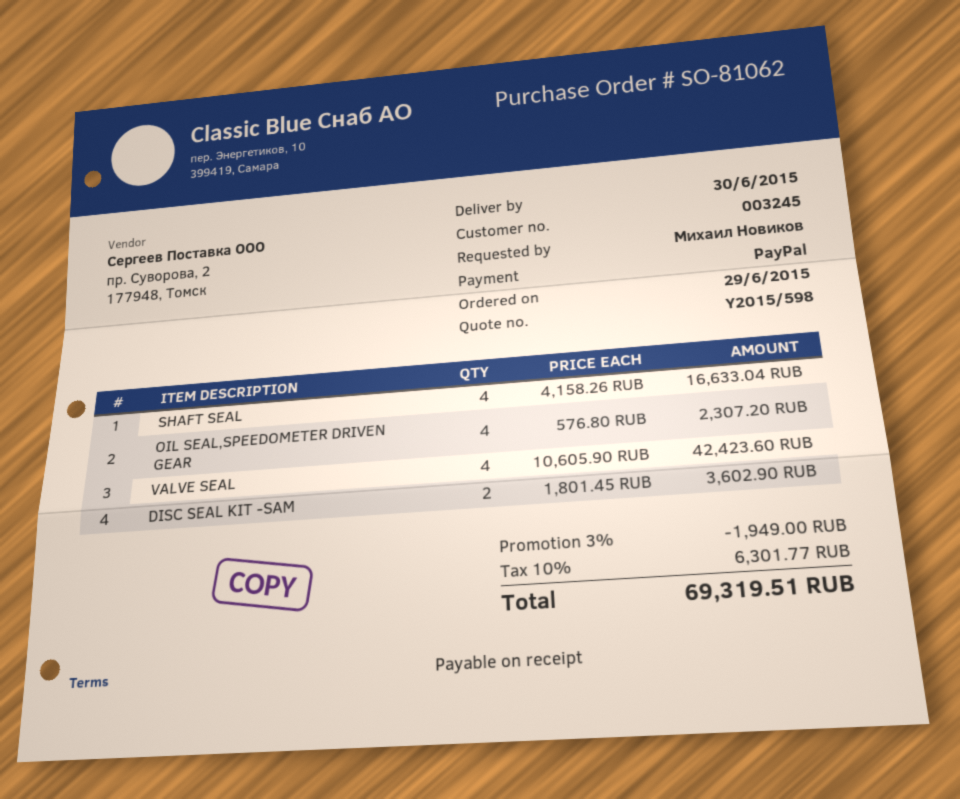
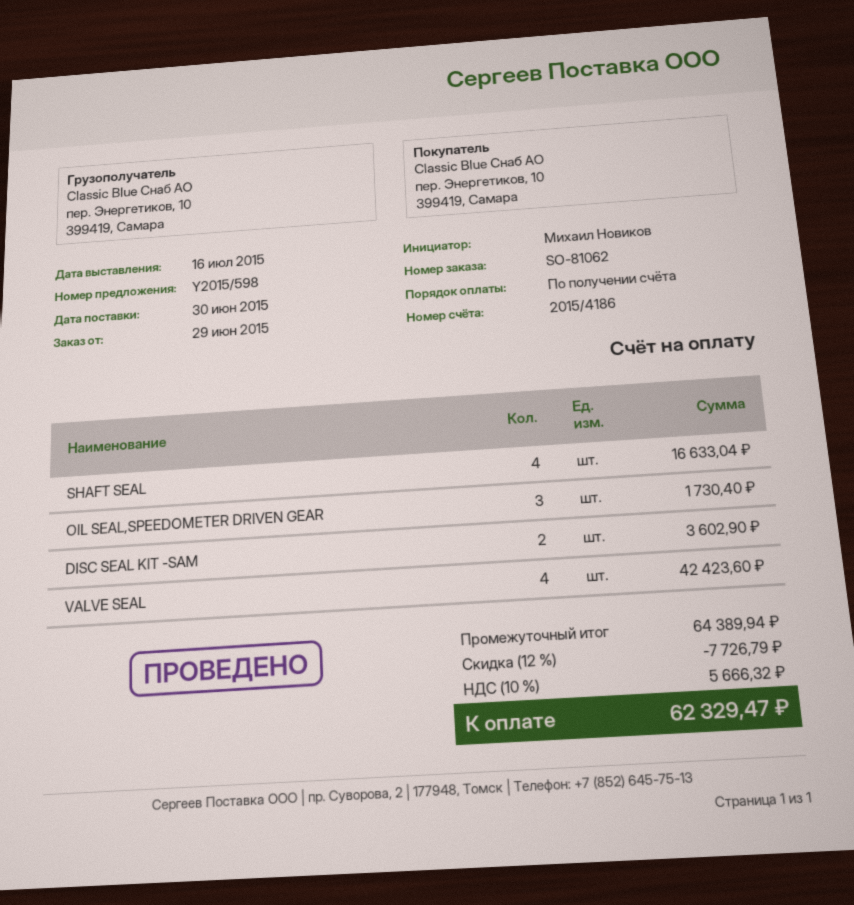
OIL SEAL,SPEEDOMETER DRIVEN GEAR: 4 for 2307.20 -> 3 for 1730.40
discount: 3% = 1949.00 -> 12% = 7726.79
tax: 10% = 6301.77 -> 10% = 5666.32
total: 69319.51 -> 62329.47

